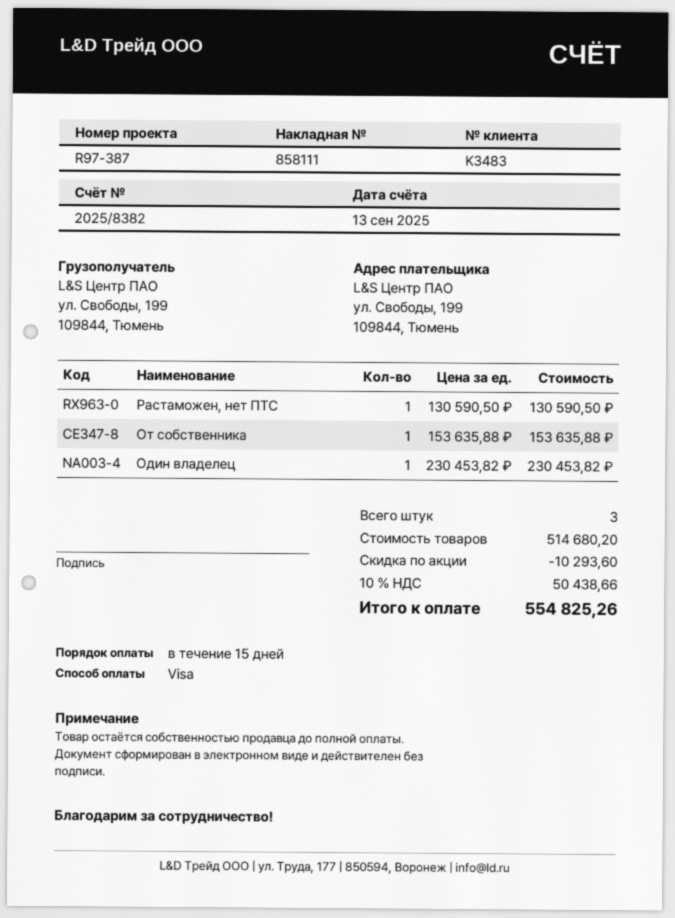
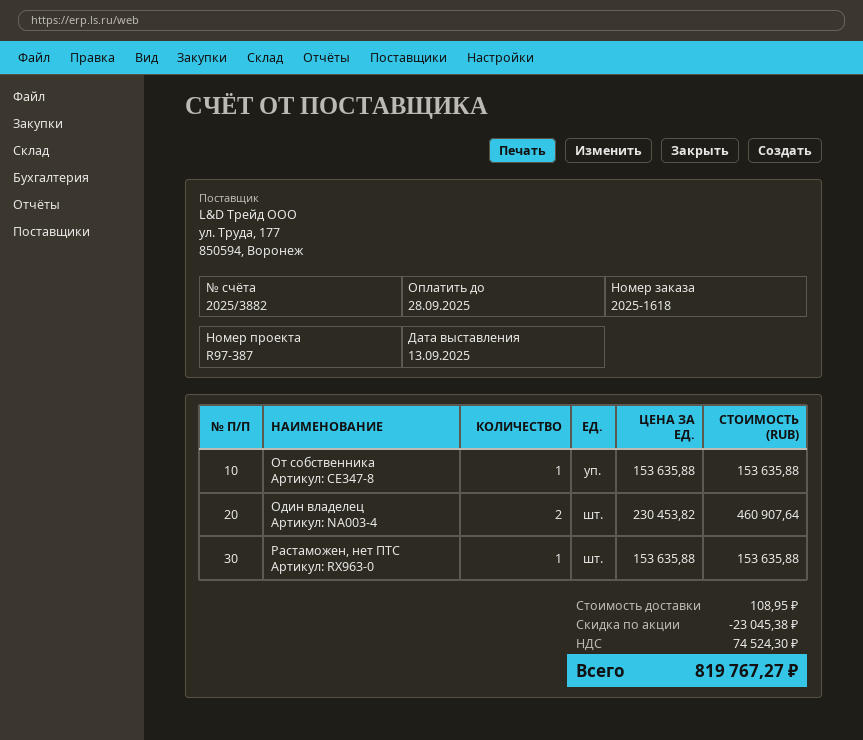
invoice number: 2025/8382 -> 2025/3882
Растаможен, нет ПТС: 1 x 130590.50 = 130590.50 -> 1 x 153635.88 = 153635.88
Один владелец: 1 x 230453.82 = 230453.82 -> 2 x 230453.82 = 460907.64
discount: 10293.60 -> 23045.38
shipping: none -> 108.95
tax: 50438.66 -> 74524.30
total: 554825.26 -> 819767.27

